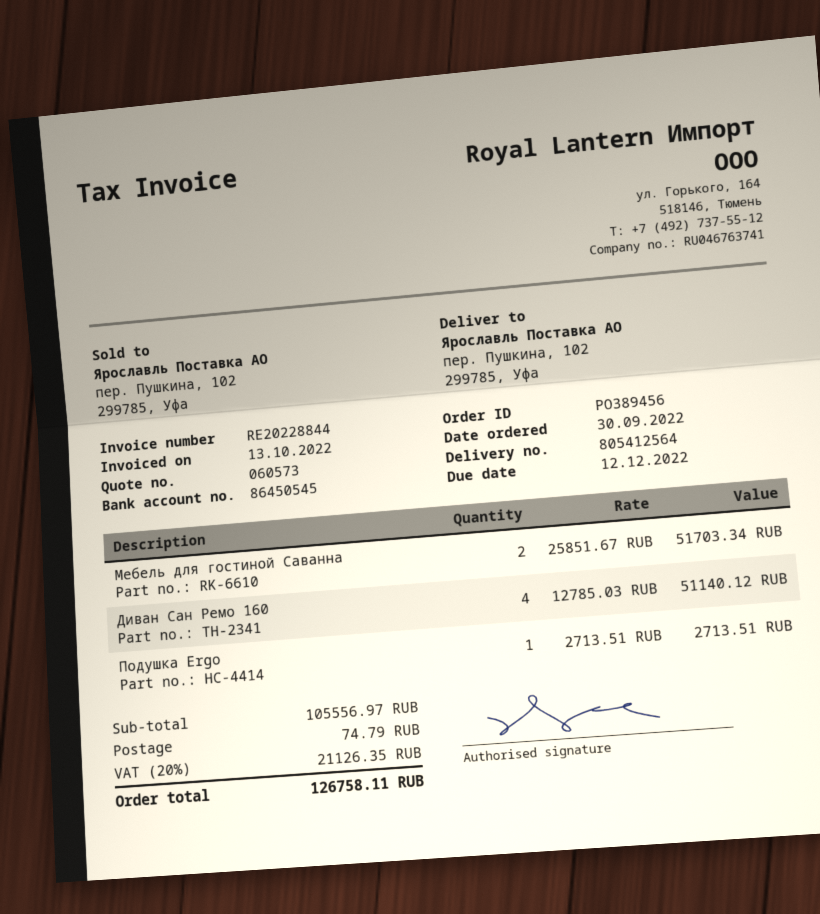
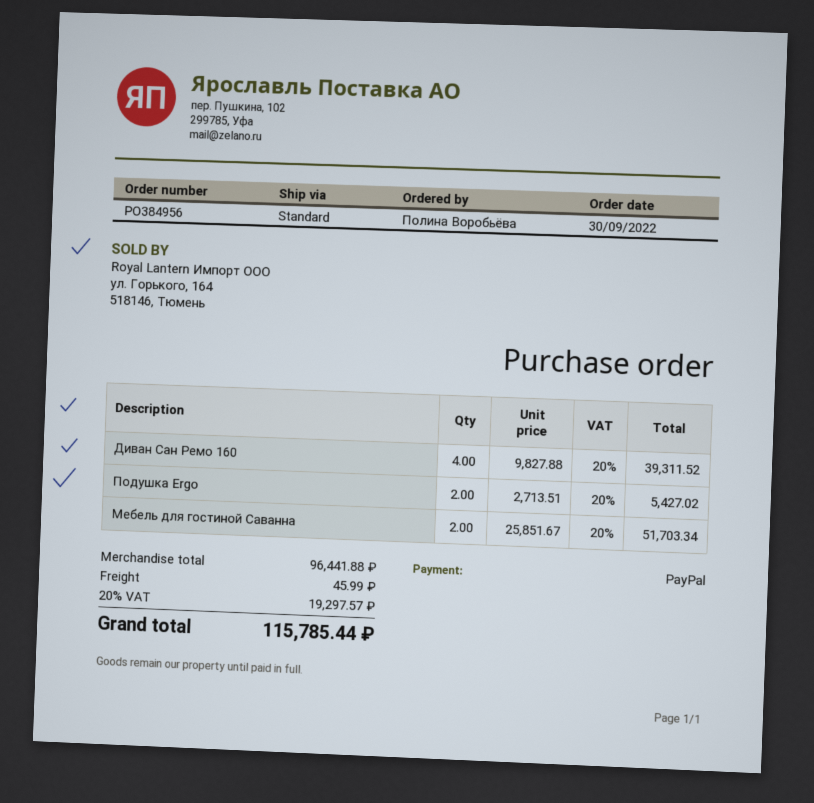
order number: PO389456 -> PO384956
Диван Сан Ремо 160: 4 x 12785.03 = 51140.12 -> 4 x 9827.88 = 39311.52
Подушка Ergo: 1 x 2713.51 = 2713.51 -> 2 x 2713.51 = 5427.02
subtotal: 105556.97 -> 96441.88
shipping: 74.79 -> 45.99
tax: 20% = 21126.35 -> 20% = 19297.57
total: 126758.11 -> 115785.44

